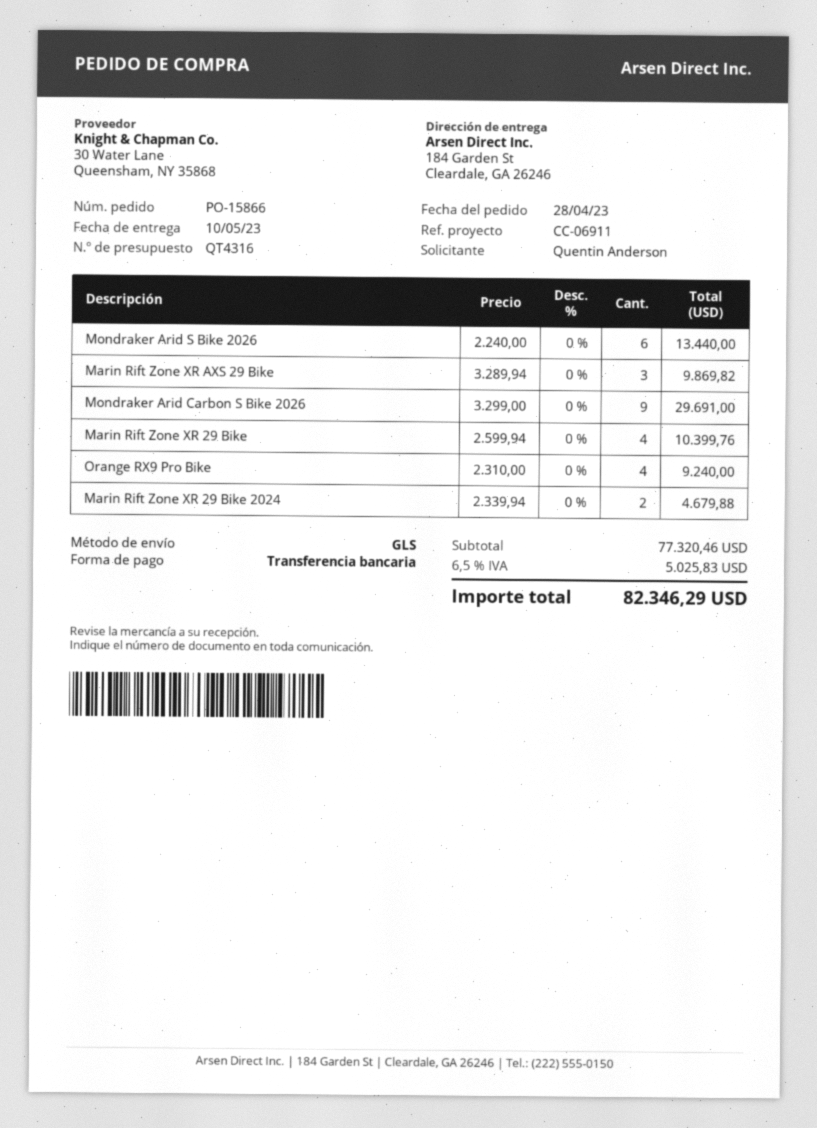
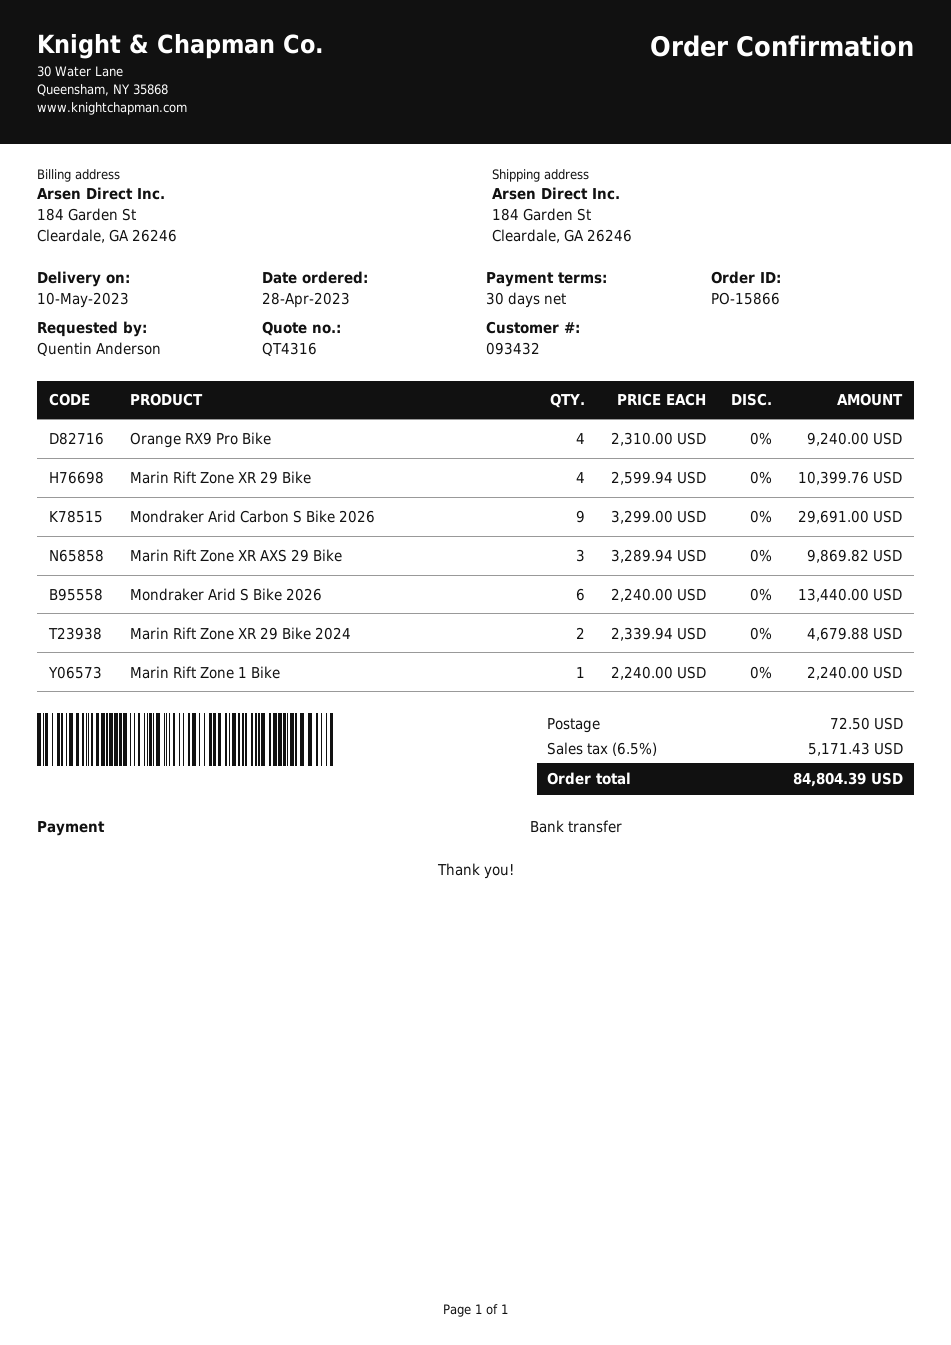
Marin Rift Zone 1 Bike: none -> 1 x 2240.00 = 2240.00
shipping: none -> 72.50
tax: 6.5% = 5025.83 -> 6.5% = 5171.43
total: 82346.29 -> 84804.39

